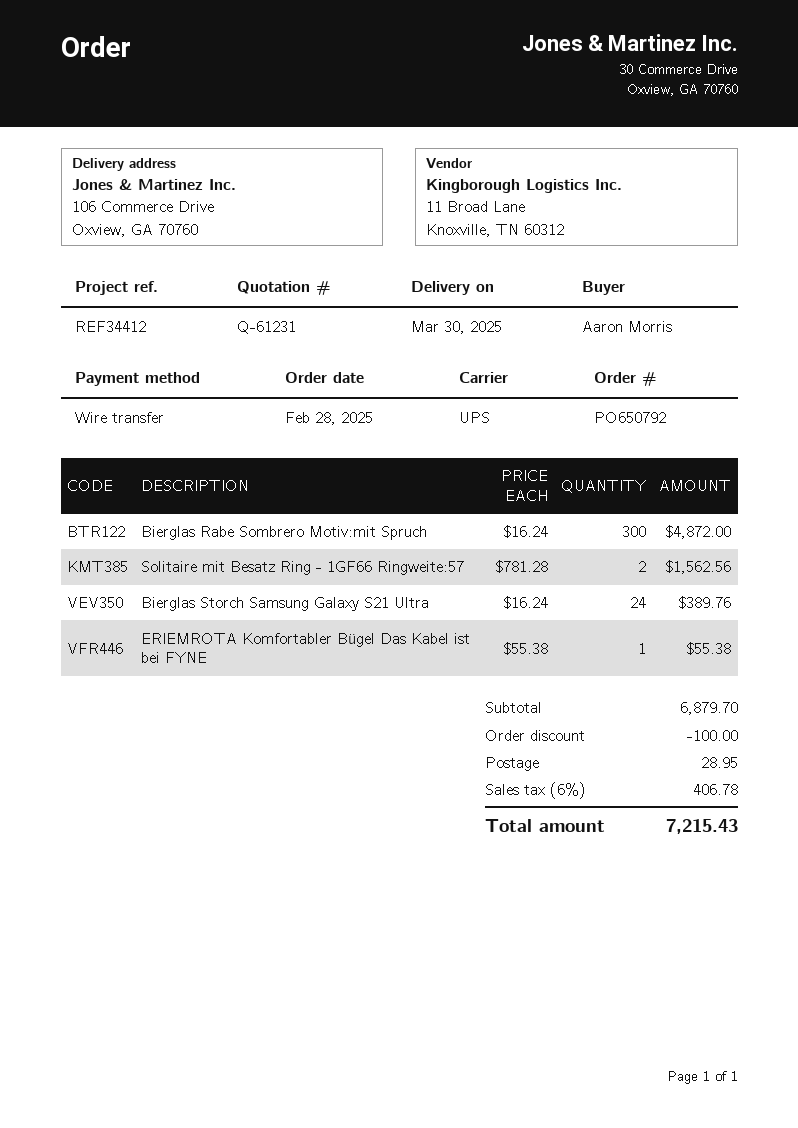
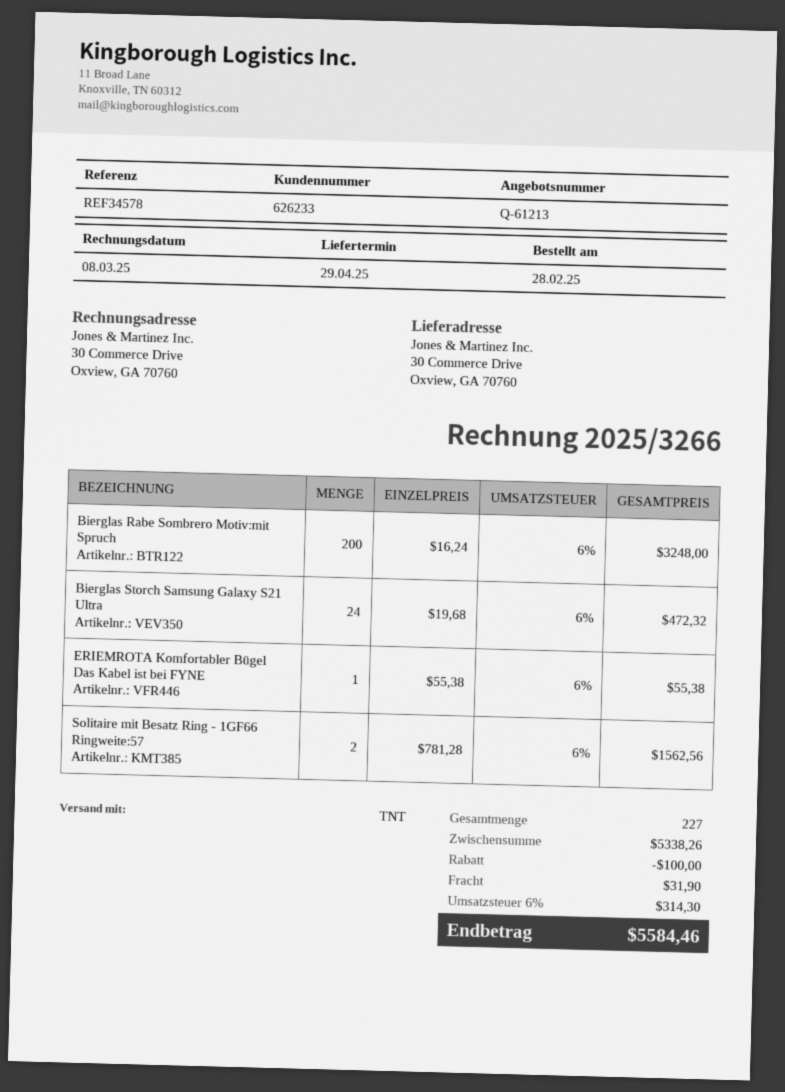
quote number: Q-61231 -> Q-61213
delivery date: 2025-03-30 -> 2025-04-29
reference: REF34412 -> REF34578
shipping method: UPS -> TNT
ship to: 106 Commerce Drive, Oxview, GA 70760 -> 30 Commerce Drive, Oxview, GA 70760
Bierglas Rabe Sombrero Motiv:mit Spruch: 300 x 16.24 = 4872.00 -> 200 x 16.24 = 3248.00
Bierglas Storch Samsung Galaxy S21 Ultra: 24 x 16.24 = 389.76 -> 24 x 19.68 = 472.32
subtotal: 6879.70 -> 5338.26
shipping: 28.95 -> 31.90
tax: 6% = 406.78 -> 6% = 314.30
total: 7215.43 -> 5584.46

